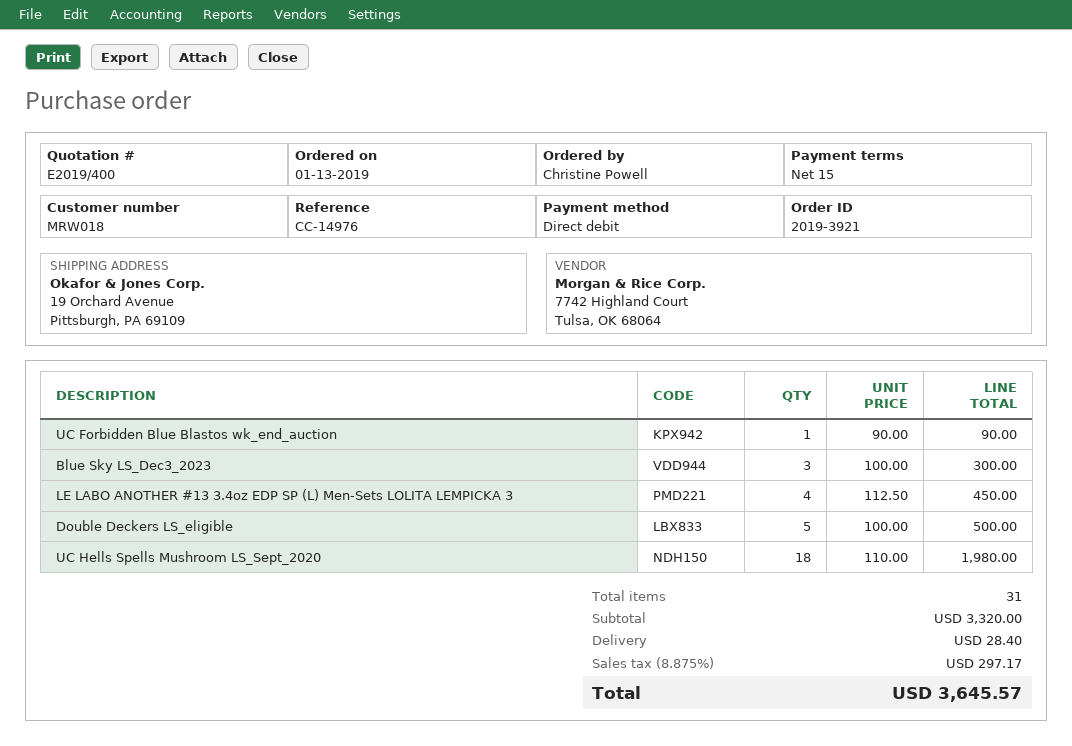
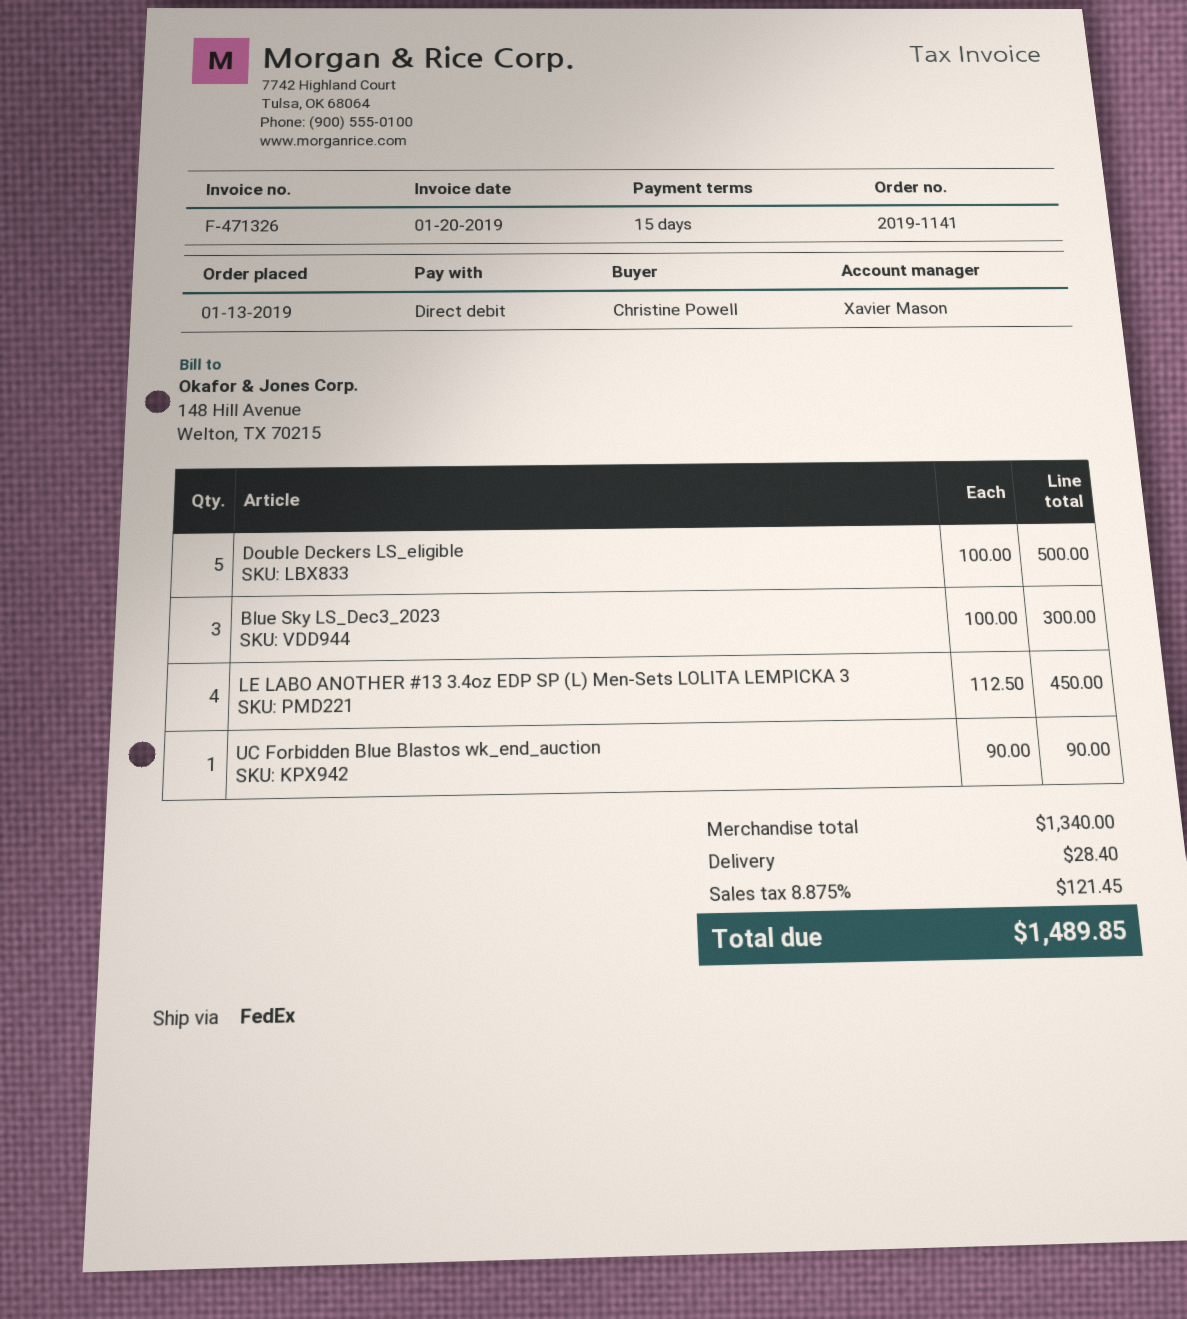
order number: 2019-3921 -> 2019-1141
UC Hells Spells Mushroom LS_Sept_2020: 18 x 110.00 = 1980.00 -> none
subtotal: 3320.00 -> 1340.00
tax: 8.875% = 297.17 -> 8.875% = 121.45
total: 3645.57 -> 1489.85

